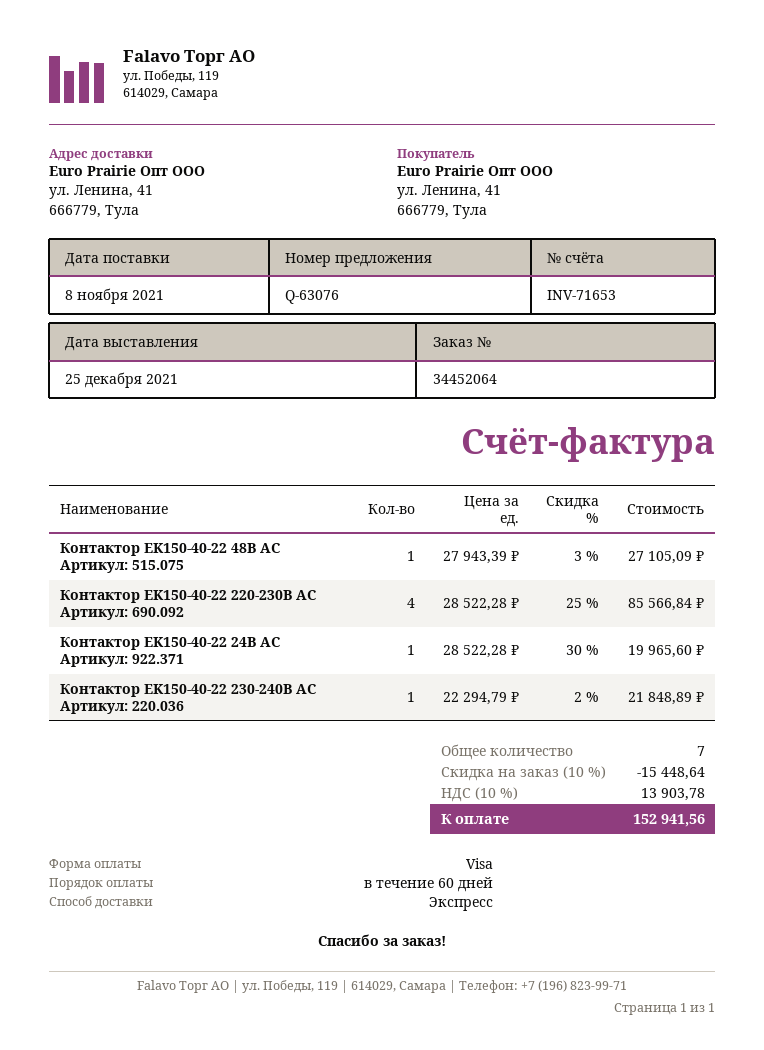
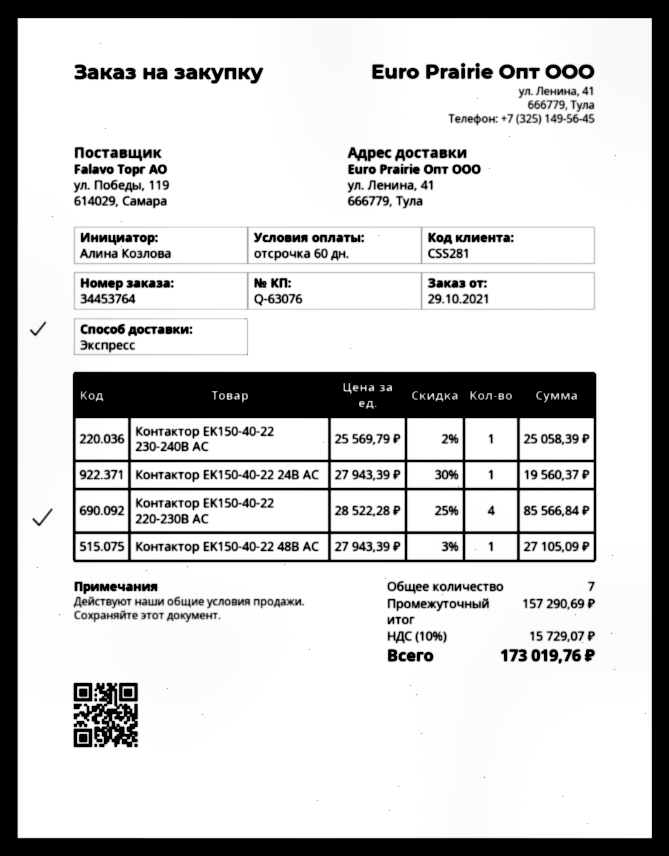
order number: 34452064 -> 34453764
Контактор EK150-40-22 24В AC: 1 x 28522.28 - 30% = 19965.60 -> 1 x 27943.39 - 30% = 19560.37
Контактор EK150-40-22 230-240В AC: 1 x 22294.79 - 2% = 21848.89 -> 1 x 25569.79 - 2% = 25058.39
discount: 10% = 15448.64 -> none
tax: 10% = 13903.78 -> 10% = 15729.07
total: 152941.56 -> 173019.76

